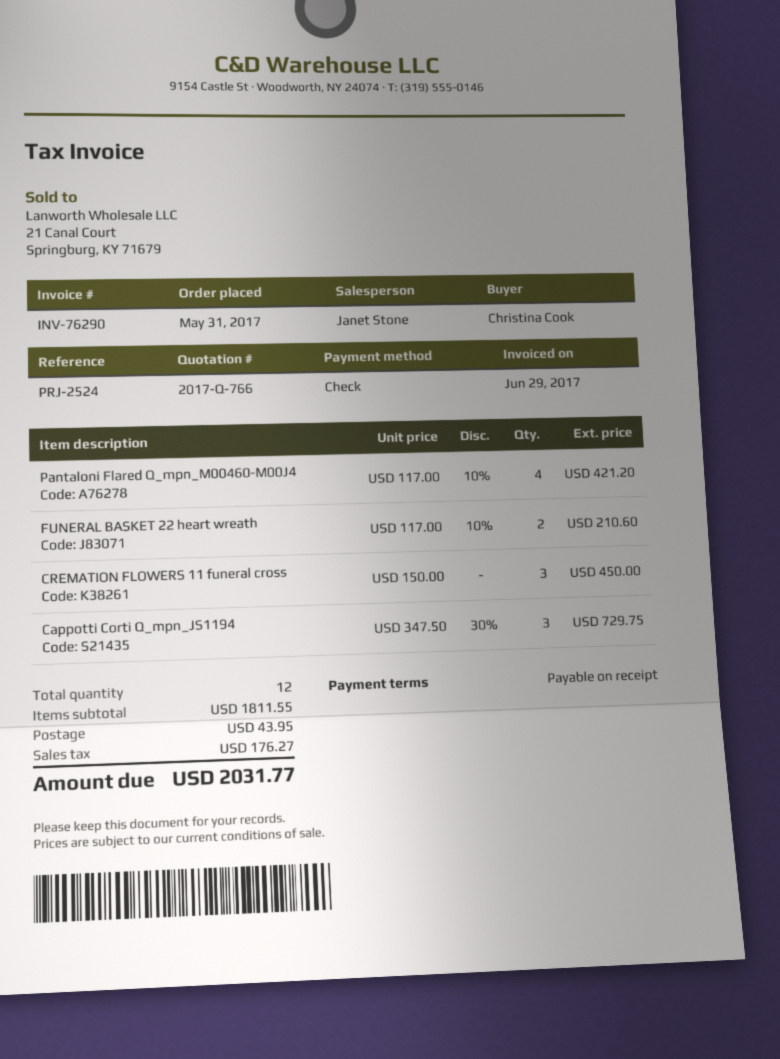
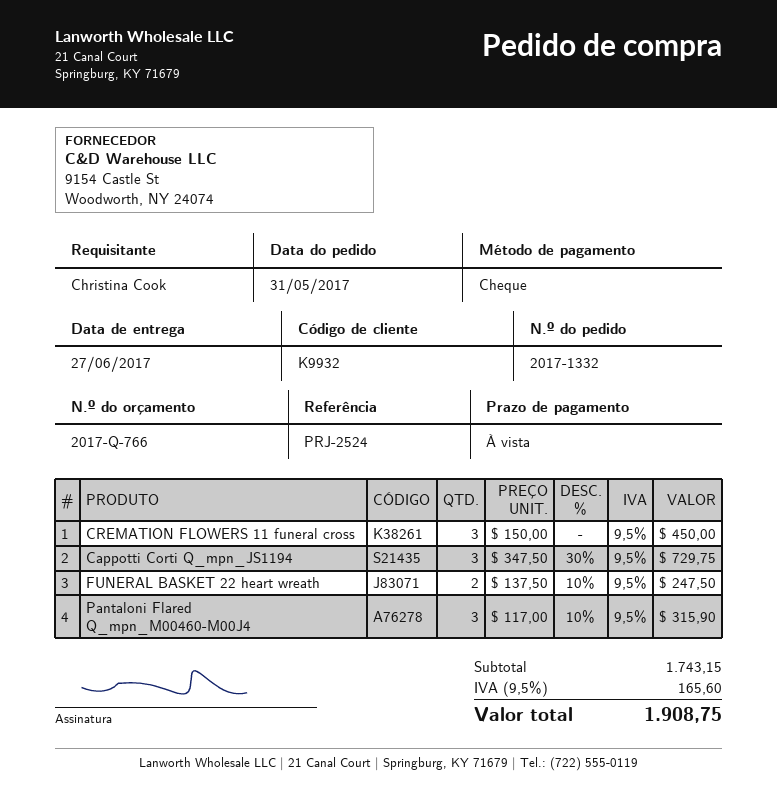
Pantaloni Flared Q_mpn_M00460-M00J4: 4 x 117.00 - 10% = 421.20 -> 3 x 117.00 - 10% = 315.90
FUNERAL BASKET 22 heart wreath: 2 x 117.00 - 10% = 210.60 -> 2 x 137.50 - 10% = 247.50
subtotal: 1811.55 -> 1743.15
shipping: 43.95 -> none
tax: 176.27 -> 165.60
total: 2031.77 -> 1908.75

